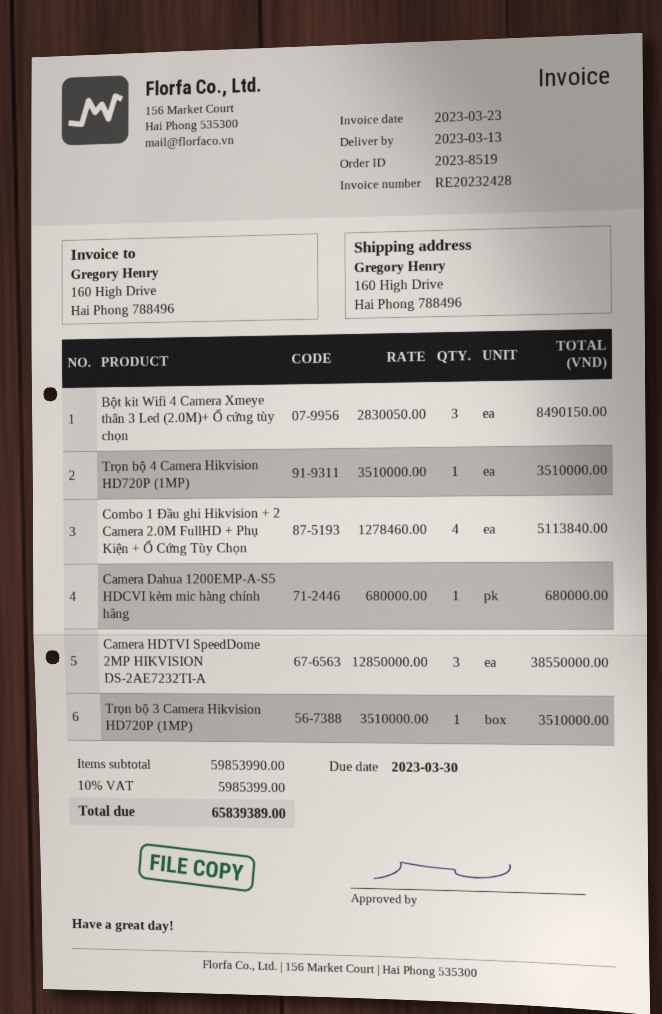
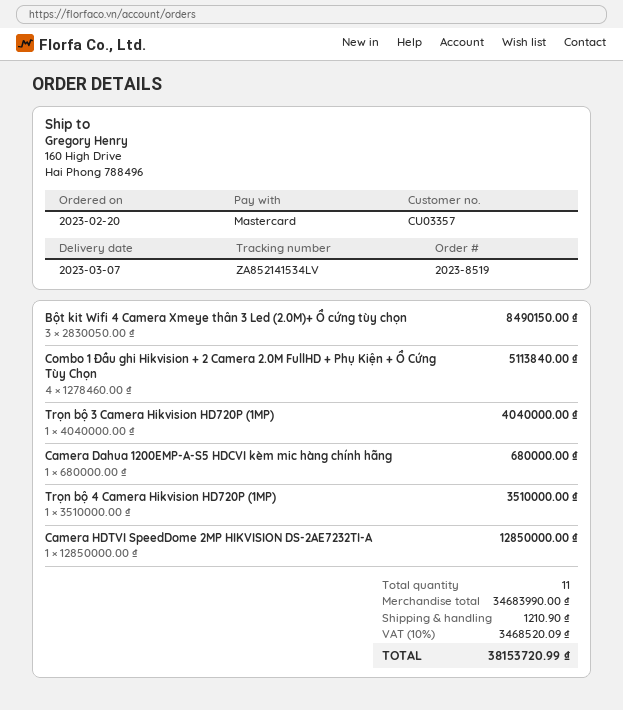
delivery date: 2023-03-13 -> 2023-03-07
Camera HDTVI SpeedDome 2MP HIKVISION DS-2AE7232TI-A: 3 x 12850000.00 = 38550000.00 -> 1 x 12850000.00 = 12850000.00
Trọn bộ 3 Camera Hikvision HD720P (1MP): 1 x 3510000.00 = 3510000.00 -> 1 x 4040000.00 = 4040000.00
subtotal: 59853990.00 -> 34683990.00
shipping: none -> 1210.90
tax: 10% = 5985399.00 -> 10% = 3468520.09
total: 65839389.00 -> 38153720.99

